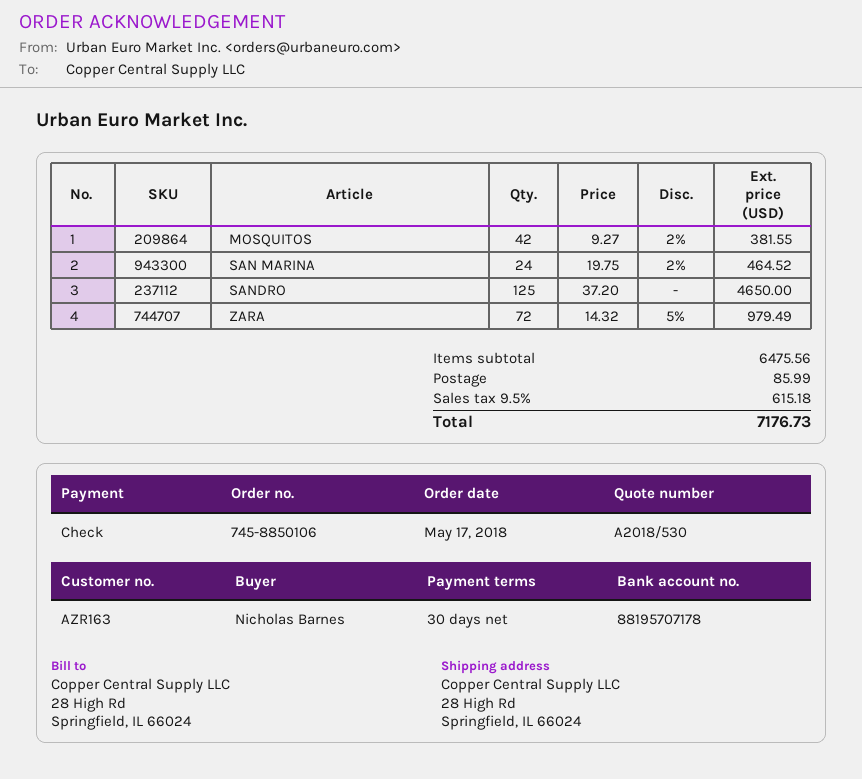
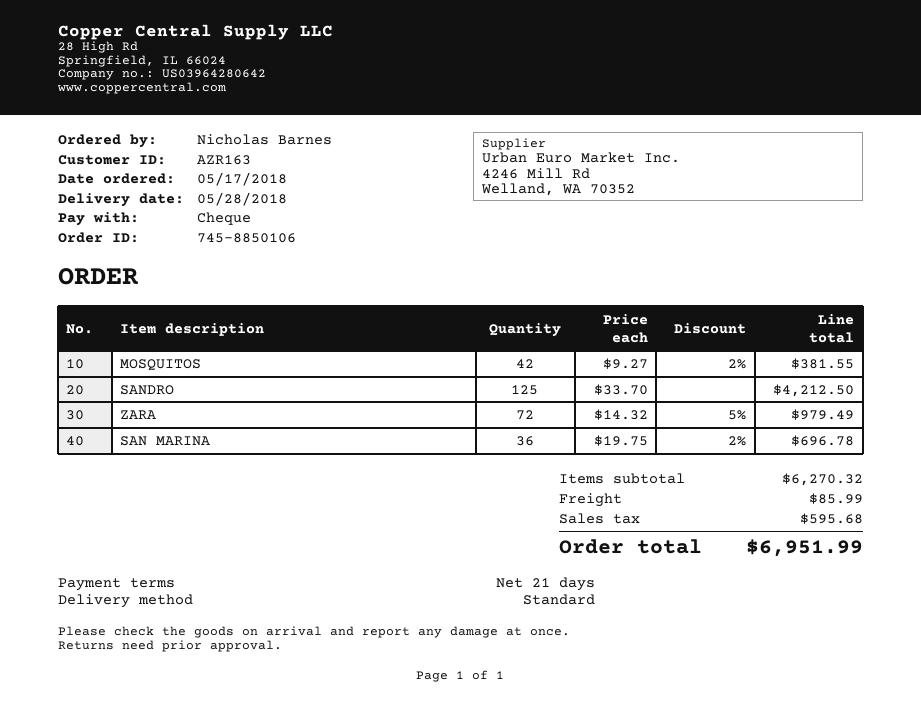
payment terms: 30 days -> 21 days
SAN MARINA: 24 x 19.75 - 2% = 464.52 -> 36 x 19.75 - 2% = 696.78
SANDRO: 125 x 37.20 = 4650.00 -> 125 x 33.70 = 4212.50
subtotal: 6475.56 -> 6270.32
tax: 615.18 -> 595.68
total: 7176.73 -> 6951.99

